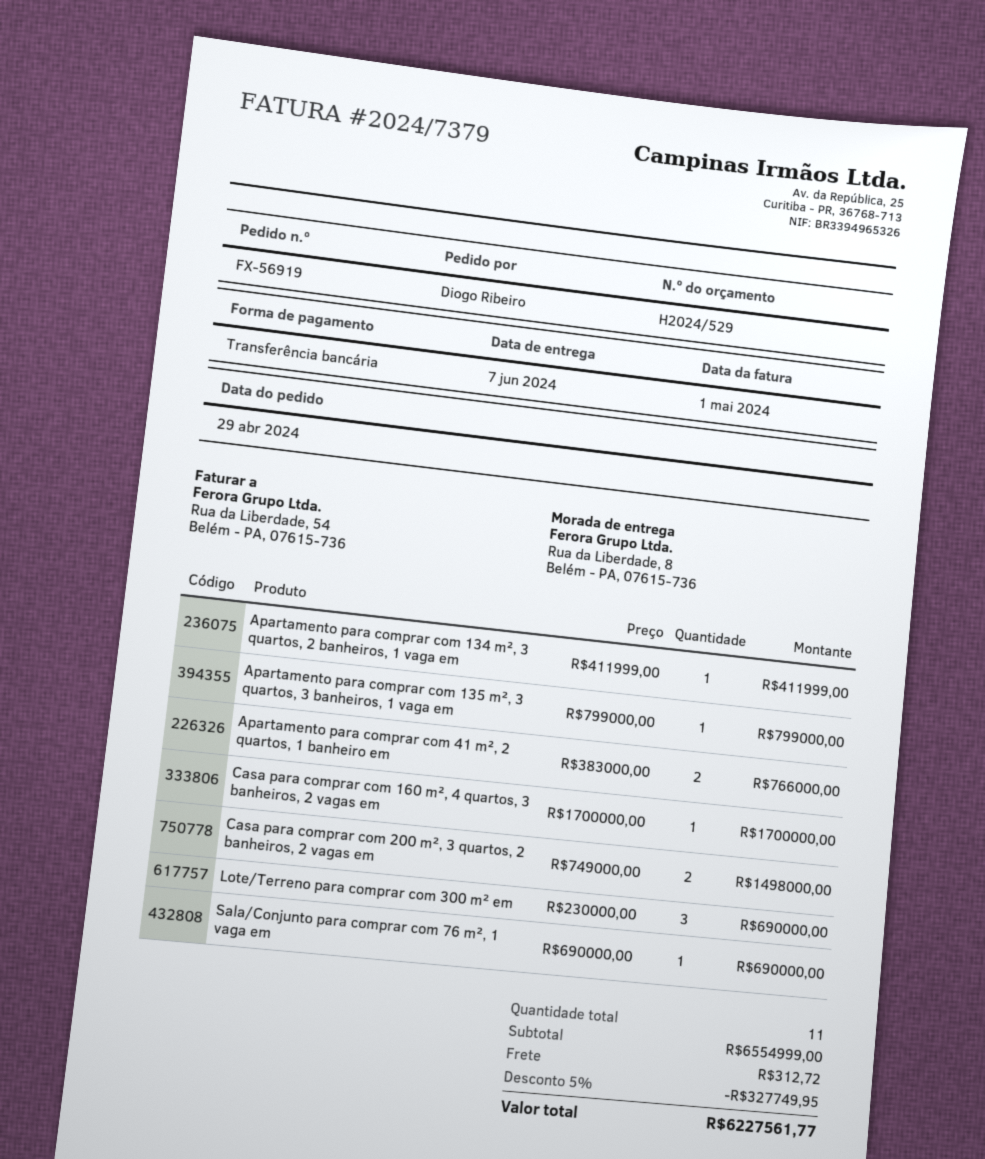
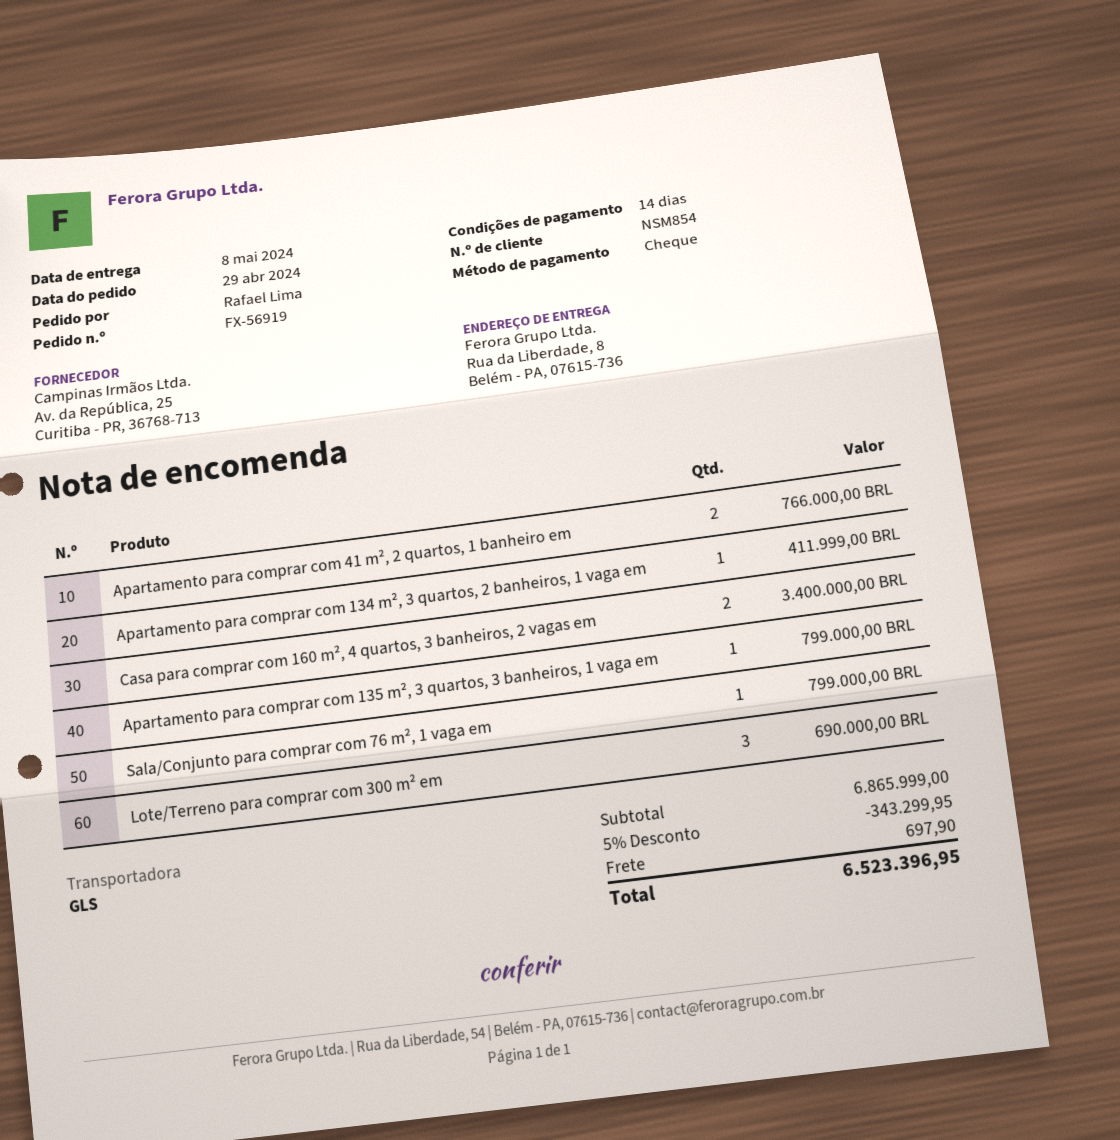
delivery date: 2024-06-07 -> 2024-05-08
ordered by: Diogo Ribeiro -> Rafael Lima
payment method: bank transfer -> cheque
Casa para comprar com 160 m², 4 quartos, 3 banheiros, 2 vagas em: 1 for 1700000.00 -> 2 for 3400000.00
Casa para comprar com 200 m², 3 quartos, 2 banheiros, 2 vagas em: 2 for 1498000.00 -> none
Sala/Conjunto para comprar com 76 m², 1 vaga em: 1 for 690000.00 -> 1 for 799000.00
subtotal: 6554999.00 -> 6865999.00
discount: 5% = 327749.95 -> 5% = 343299.95
shipping: 312.72 -> 697.90
total: 6227561.77 -> 6523396.95

